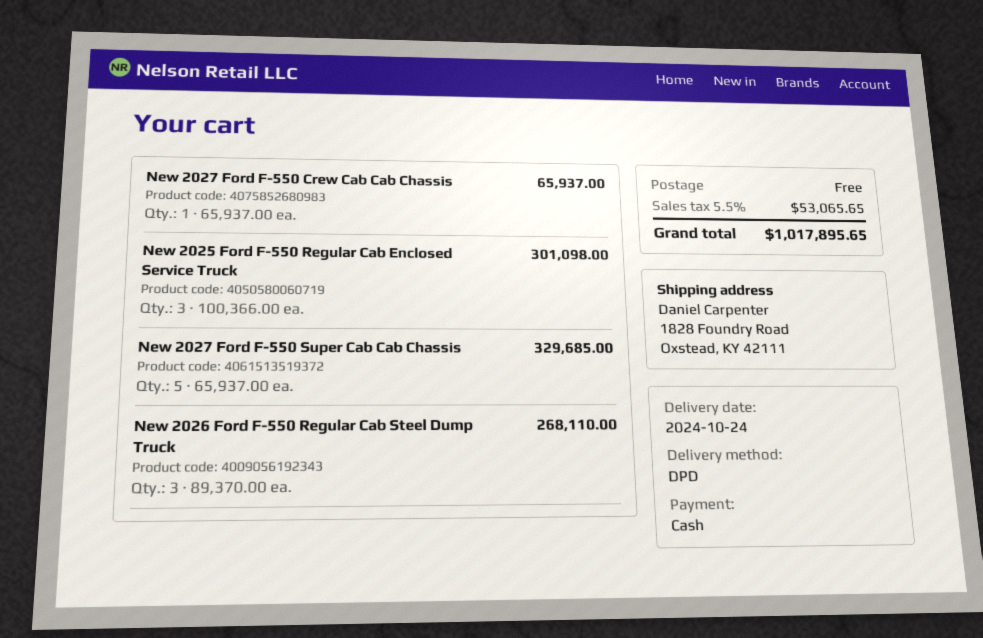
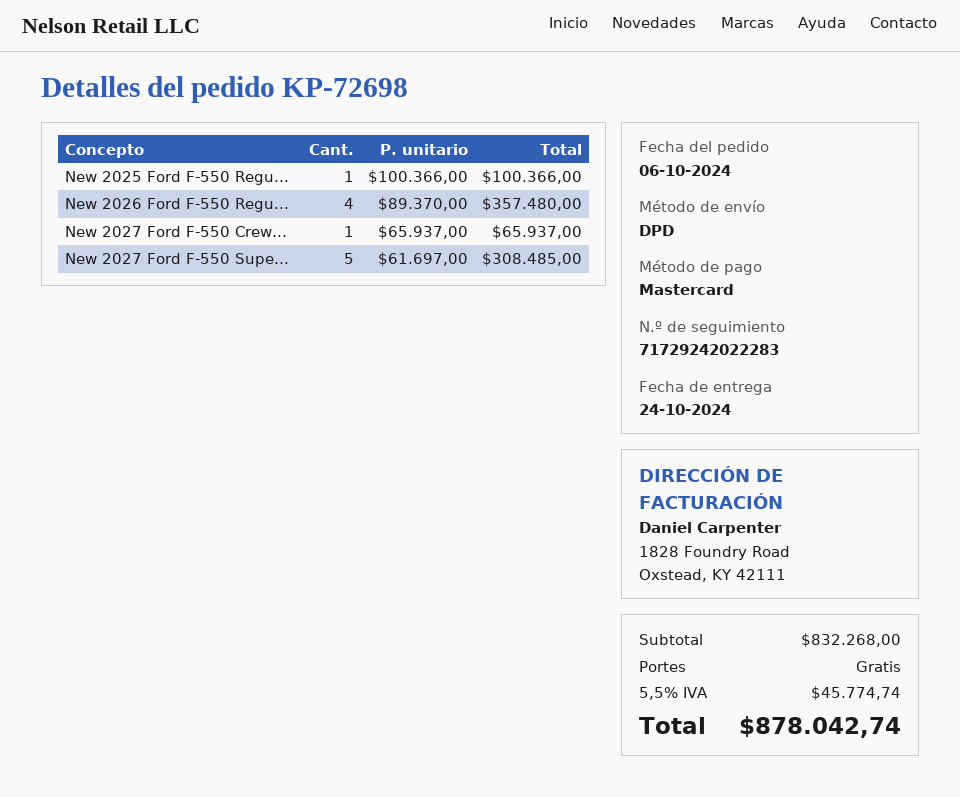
payment method: cash -> Mastercard
New 2025 Ford F-550 Regular Cab Enclosed Service Truck: 3 x 100366.00 = 301098.00 -> 1 x 100366.00 = 100366.00
New 2027 Ford F-550 Super Cab Cab Chassis: 5 x 65937.00 = 329685.00 -> 5 x 61697.00 = 308485.00
New 2026 Ford F-550 Regular Cab Steel Dump Truck: 3 x 89370.00 = 268110.00 -> 4 x 89370.00 = 357480.00
tax: 5.5% = 53065.65 -> 5.5% = 45774.74
total: 1017895.65 -> 878042.74

